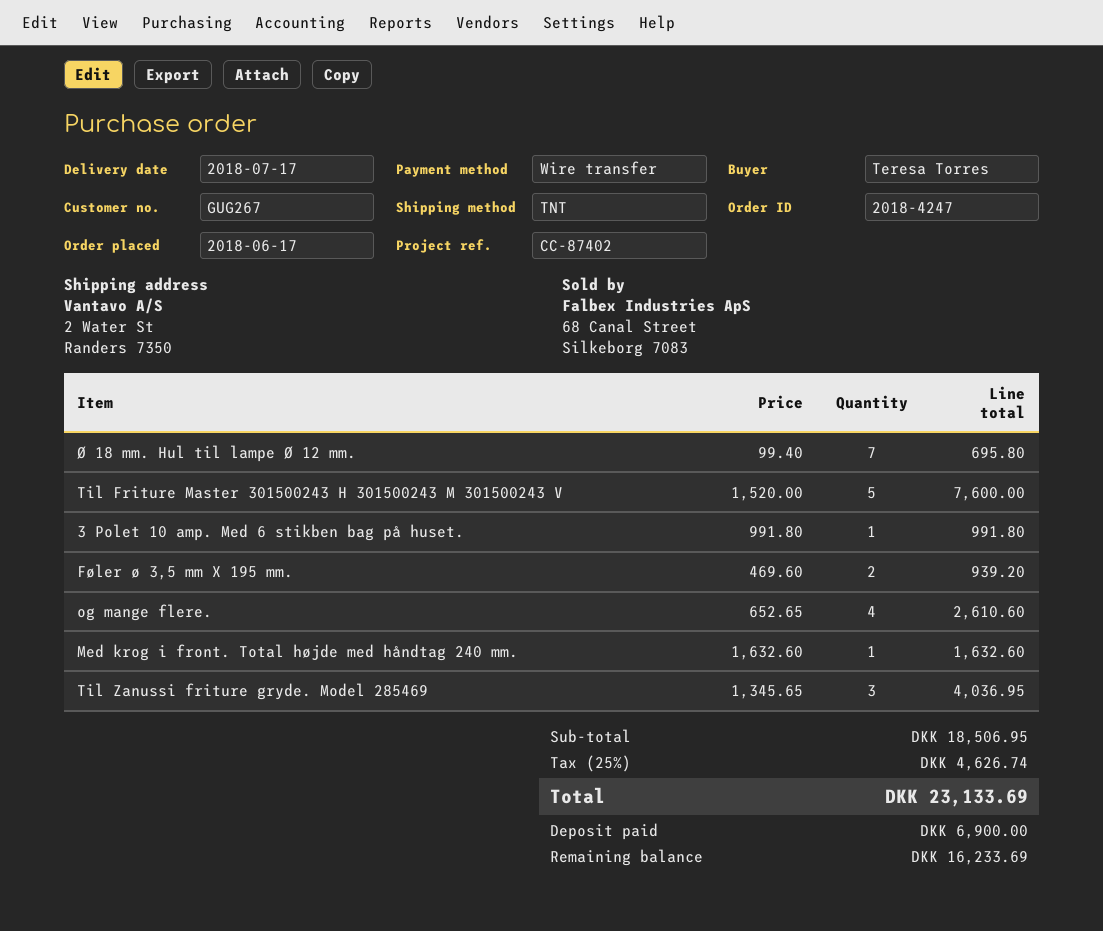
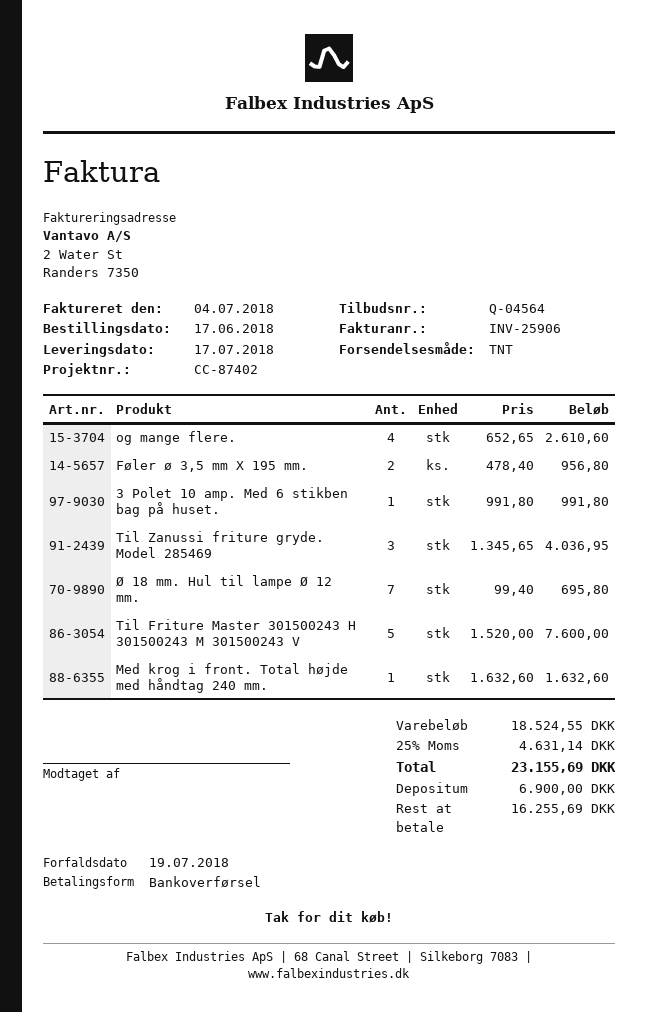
Føler ø 3,5 mm X 195 mm.: 2 x 469.60 = 939.20 -> 2 x 478.40 = 956.80
subtotal: 18506.95 -> 18524.55
tax: 25% = 4626.74 -> 25% = 4631.14
total: 23133.69 -> 23155.69
balance: 16233.69 -> 16255.69

